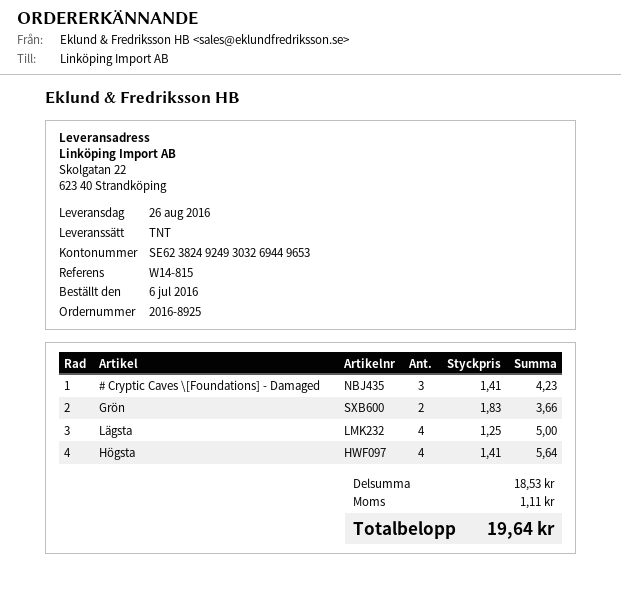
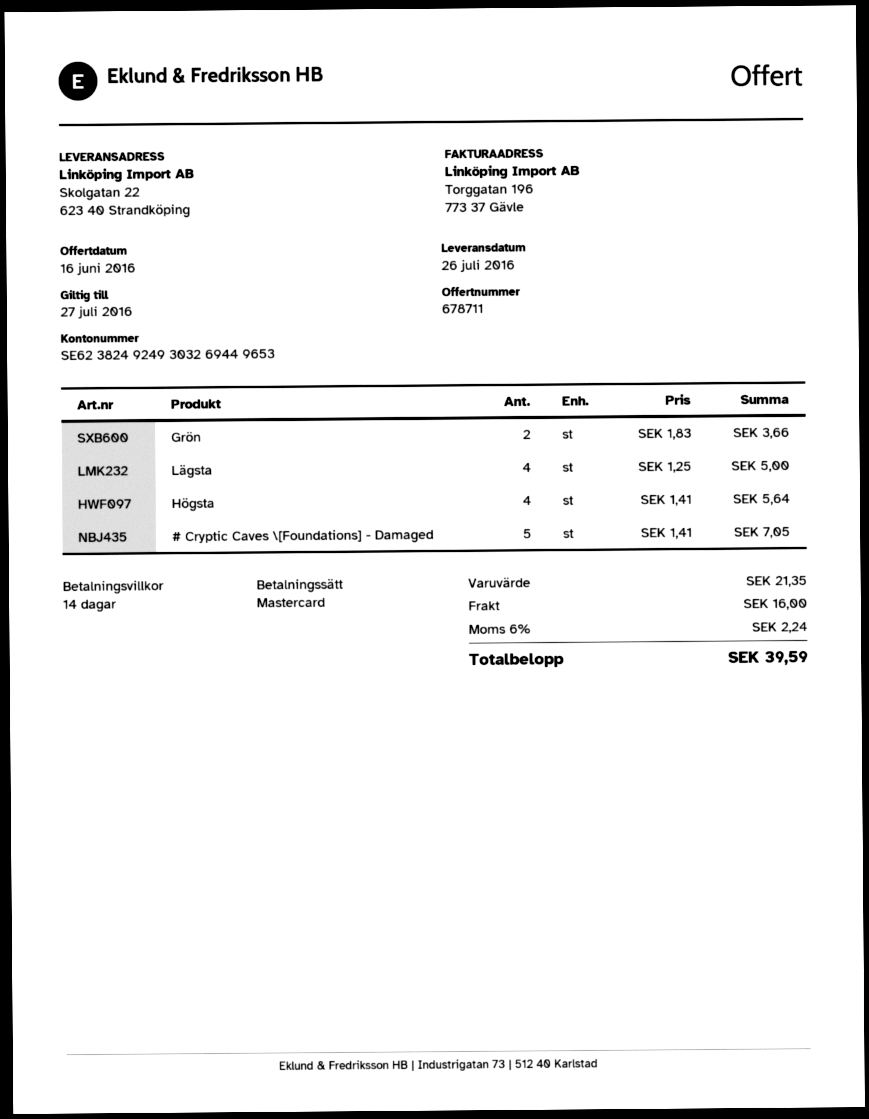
delivery date: 2016-08-26 -> 2016-07-26
# Cryptic Caves \[Foundations] - Damaged: 3 x 1.41 = 4.23 -> 5 x 1.41 = 7.05
subtotal: 18.53 -> 21.35
shipping: none -> 16.00
tax: 1.11 -> 2.24
total: 19.64 -> 39.59

